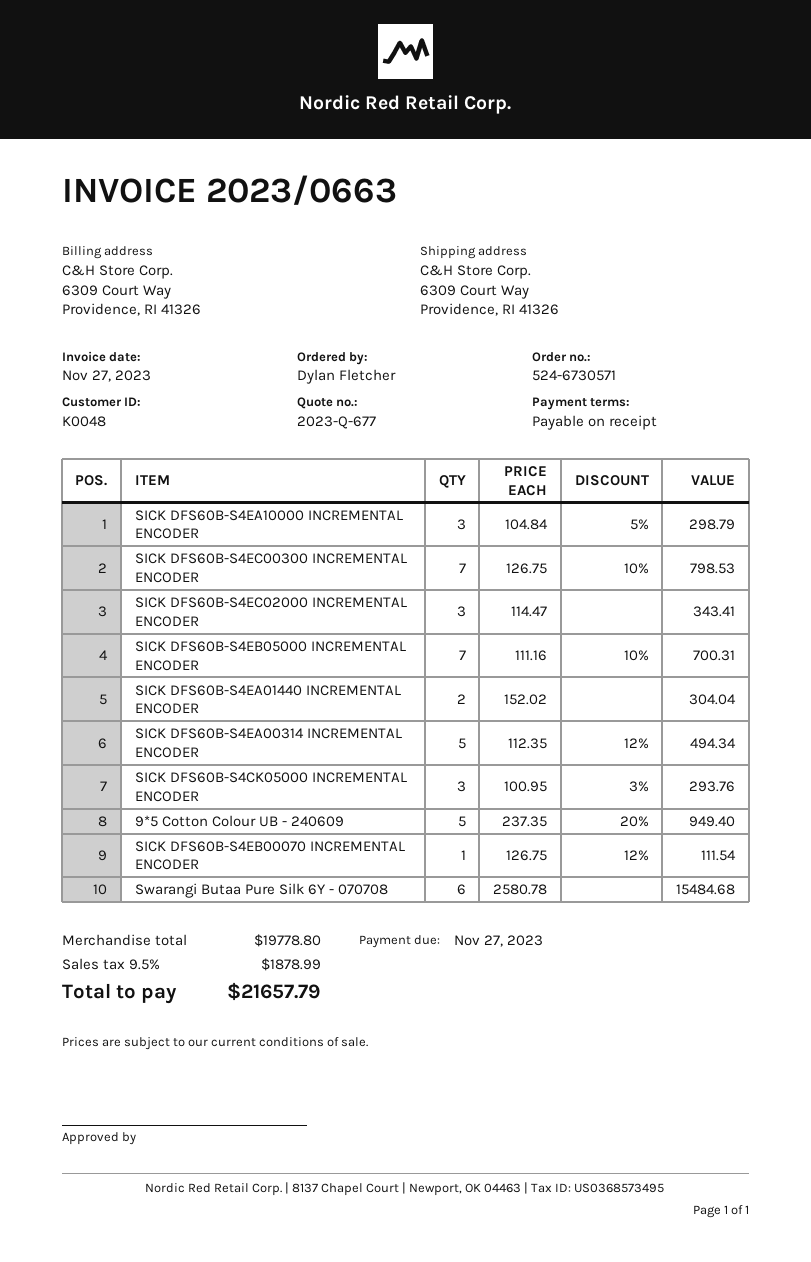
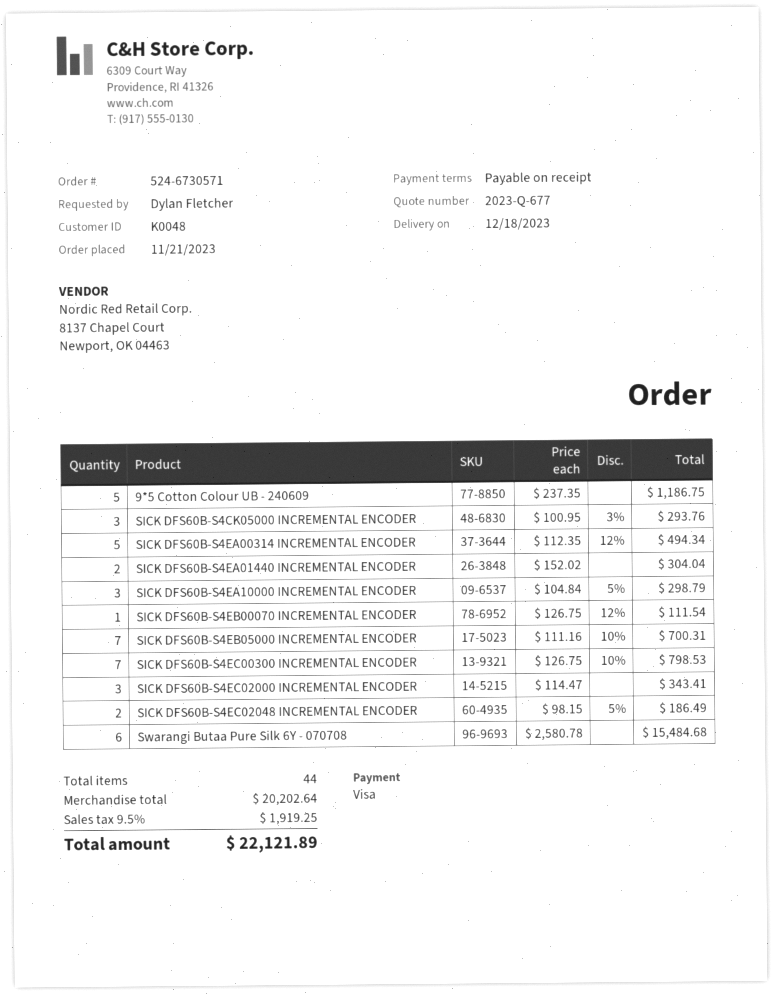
9*5 Cotton Colour UB - 240609: 5 x 237.35 - 20% = 949.40 -> 5 x 237.35 = 1186.75
SICK DFS60B-S4EC02048 INCREMENTAL ENCODER: none -> 2 x 98.15 - 5% = 186.49
subtotal: 19778.80 -> 20202.64
tax: 9.5% = 1878.99 -> 9.5% = 1919.25
total: 21657.79 -> 22121.89

